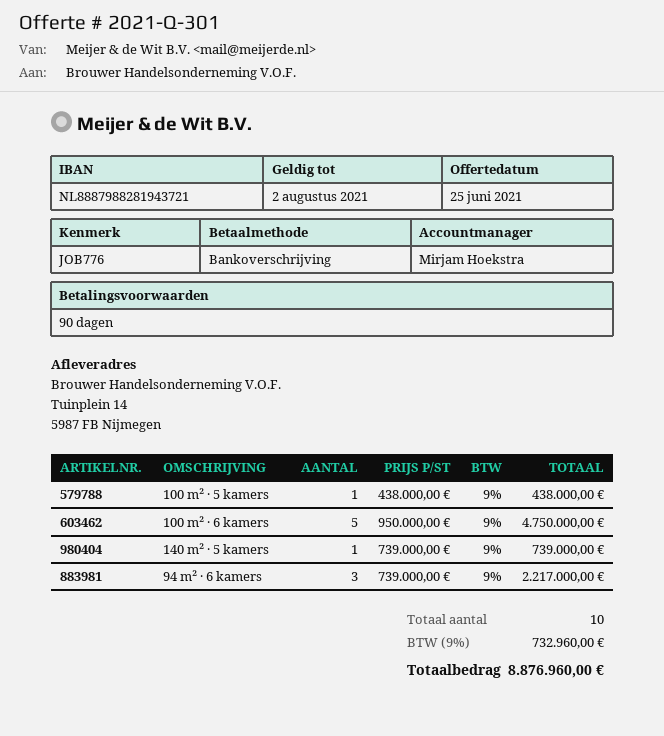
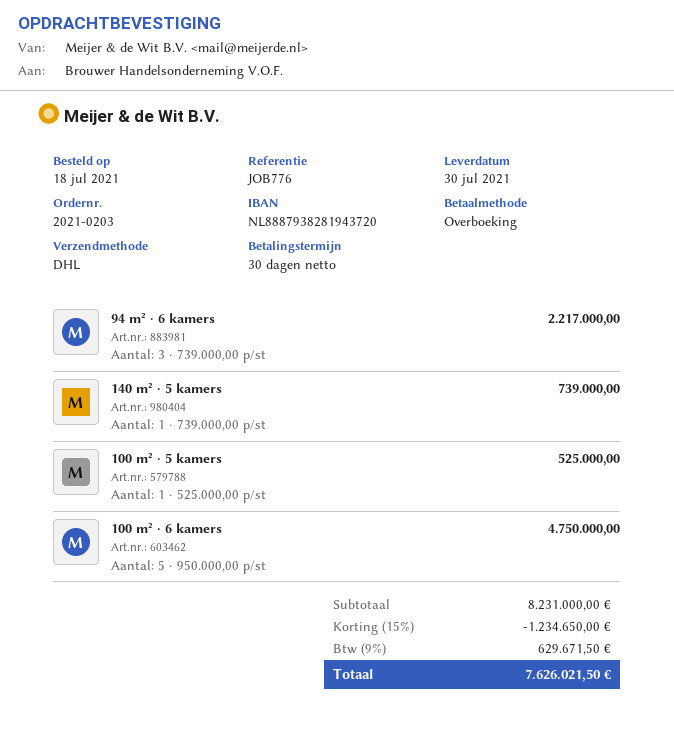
payment terms: 90 days -> 30 days
bank account: NL8887988281943721 -> NL8887938281943720
100 m² · 5 kamers: 1 x 438000.00 = 438000.00 -> 1 x 525000.00 = 525000.00
discount: none -> 15% = 1234650.00
tax: 9% = 732960.00 -> 9% = 629671.50
total: 8876960.00 -> 7626021.50

